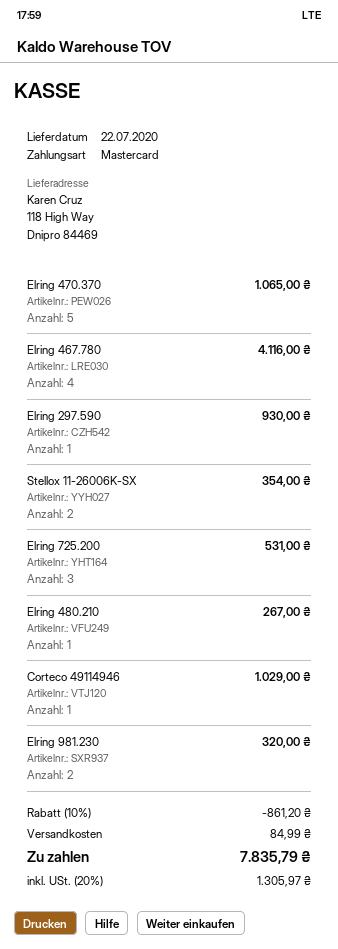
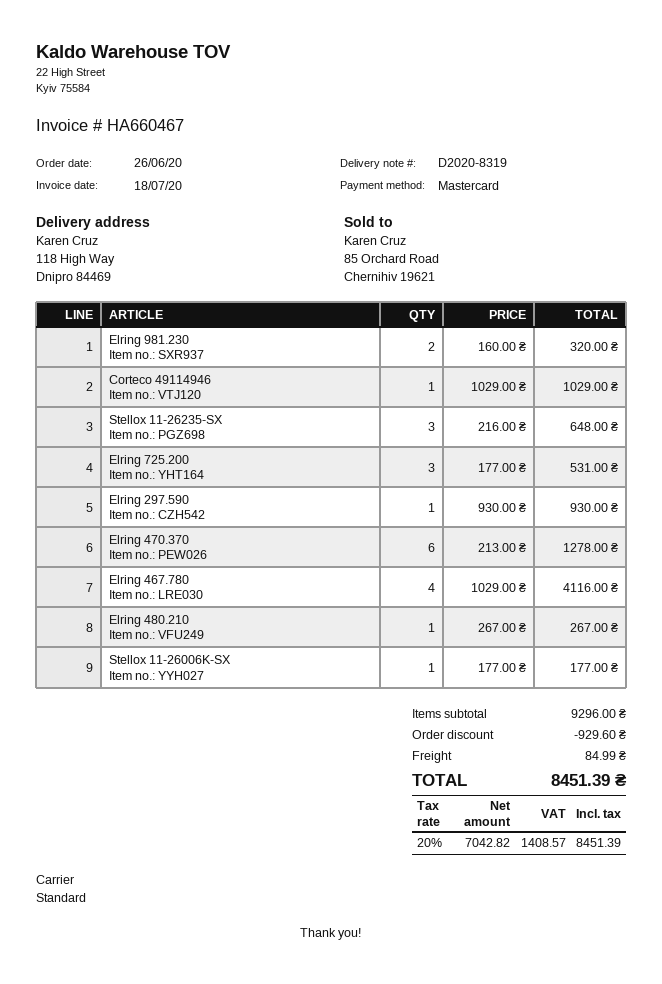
Elring 470.370: 5 for 1065.00 -> 6 for 1278.00
Stellox 11-26006K-SX: 2 for 354.00 -> 1 for 177.00
Stellox 11-26235-SX: none -> 3 for 648.00
discount: 861.20 -> 929.60
tax: 20% = 1305.97 -> 20% = 1408.57
total: 7835.79 -> 8451.39

